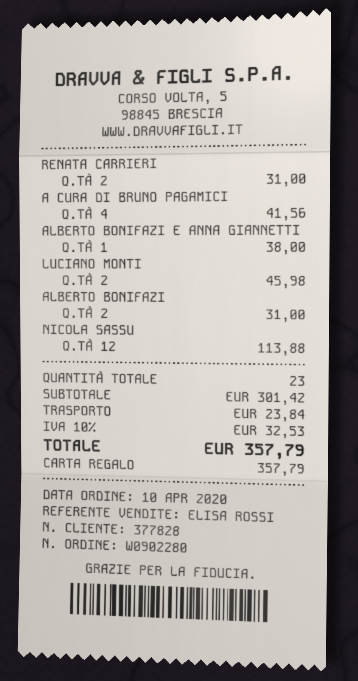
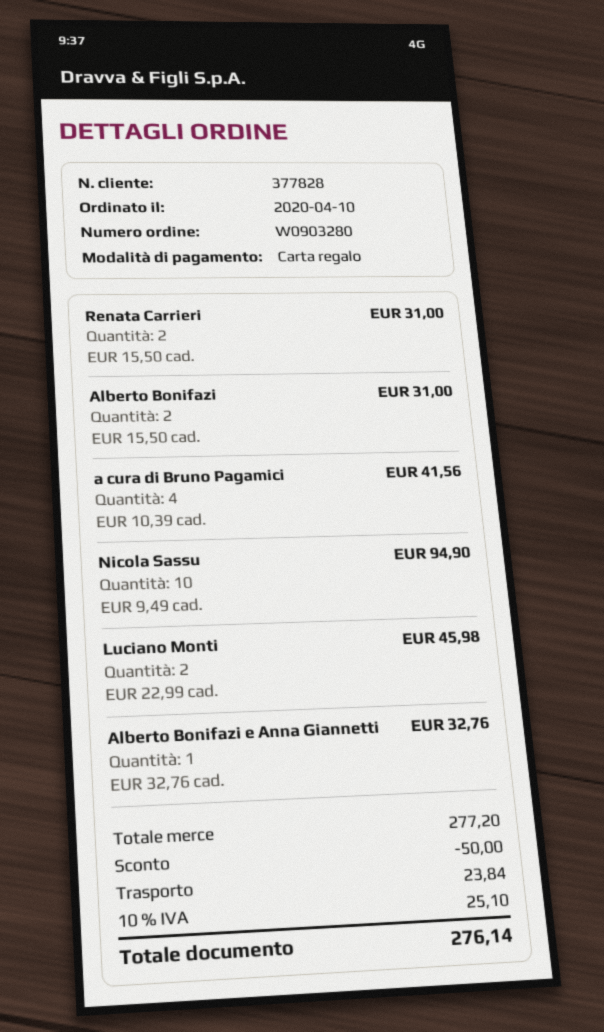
order number: W0902280 -> W0903280
ALBERTO BONIFAZI E ANNA GIANNETTI: 1 for 38.00 -> 1 for 32.76
NICOLA SASSU: 12 for 113.88 -> 10 for 94.90
subtotal: 301.42 -> 277.20
discount: none -> 50.00
tax: 10% = 32.53 -> 10% = 25.10
total: 357.79 -> 276.14

